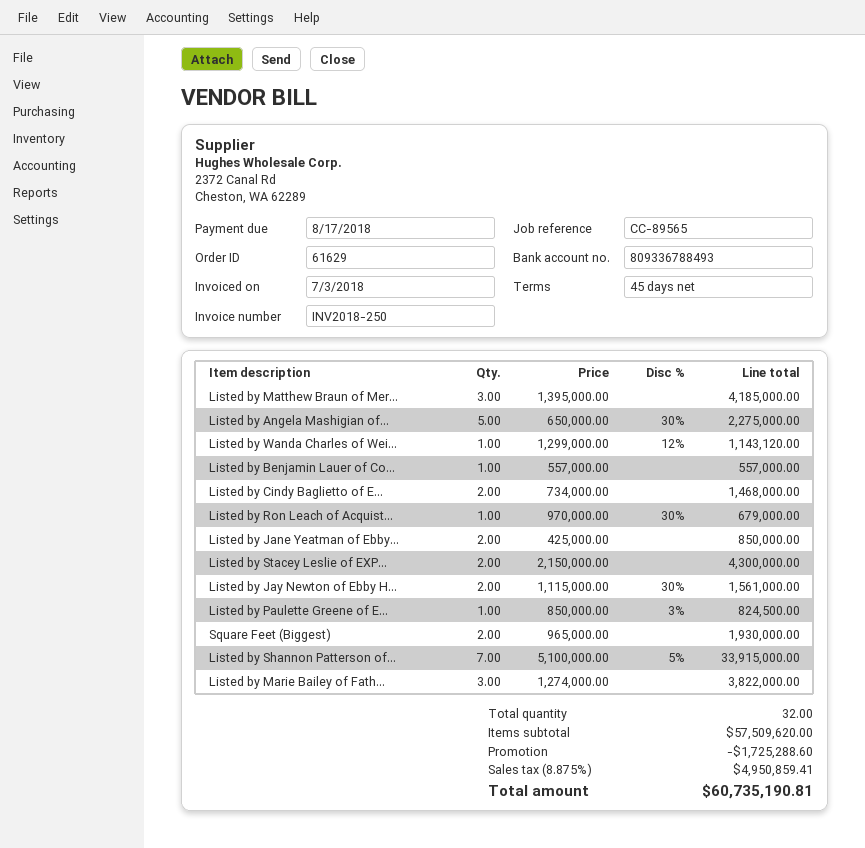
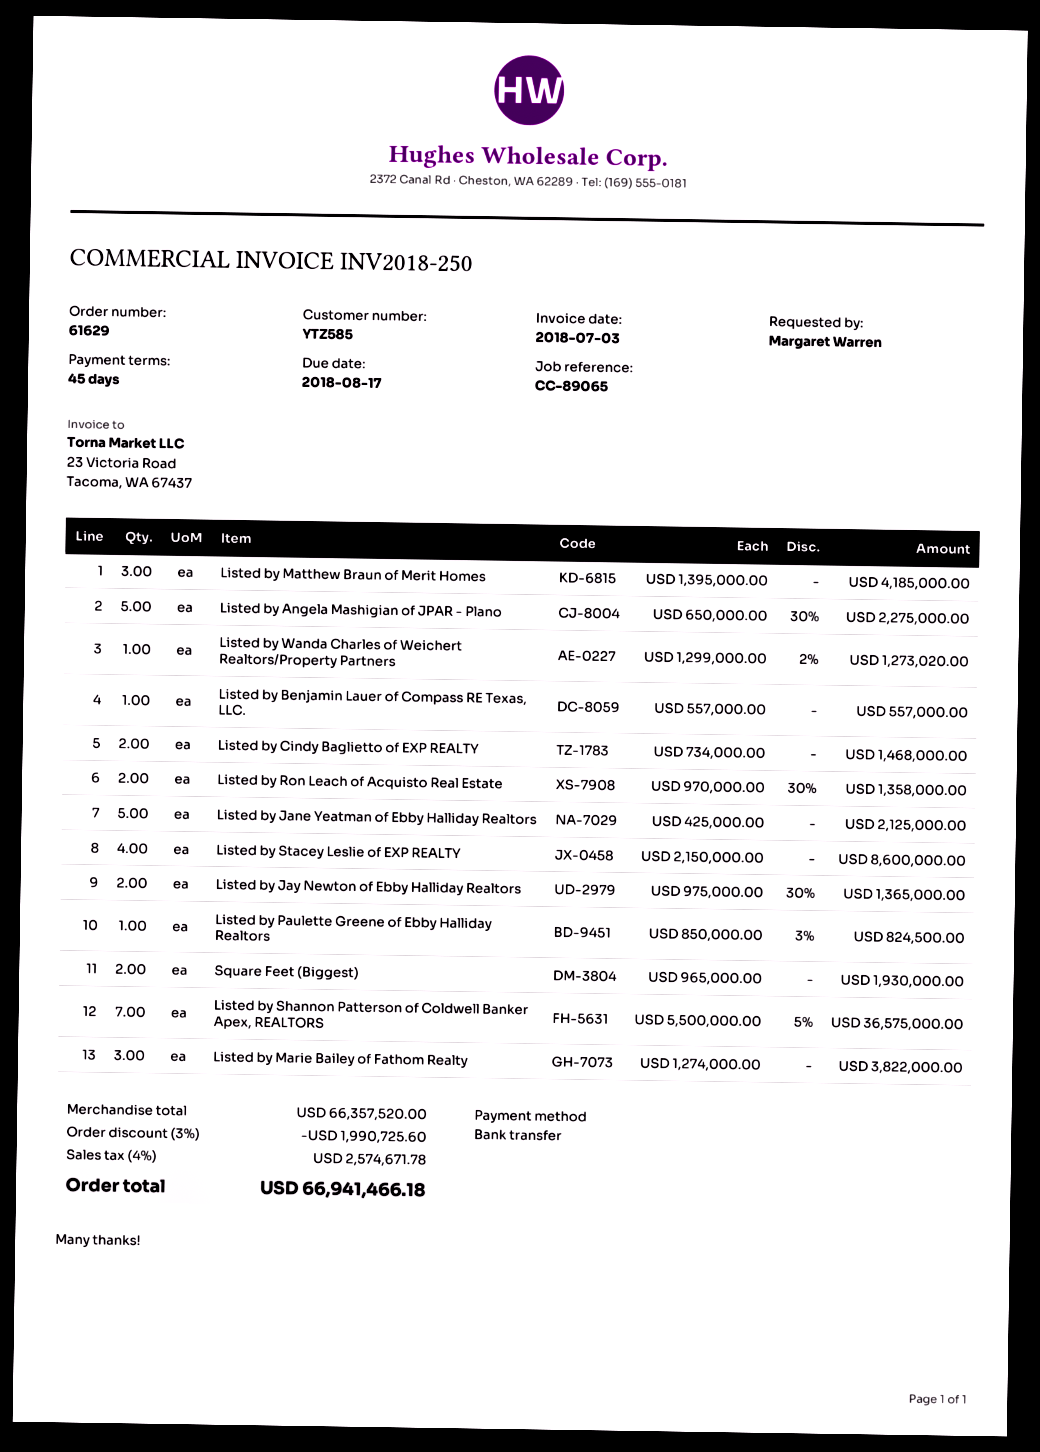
reference: CC-89565 -> CC-89065
Listed by Wanda Charles of Wei...: 1 x 1299000.00 - 12% = 1143120.00 -> 1 x 1299000.00 - 2% = 1273020.00
Listed by Ron Leach of Acquist...: 1 x 970000.00 - 30% = 679000.00 -> 2 x 970000.00 - 30% = 1358000.00
Listed by Jane Yeatman of Ebby...: 2 x 425000.00 = 850000.00 -> 5 x 425000.00 = 2125000.00
Listed by Stacey Leslie of EXP...: 2 x 2150000.00 = 4300000.00 -> 4 x 2150000.00 = 8600000.00
Listed by Jay Newton of Ebby H...: 2 x 1115000.00 - 30% = 1561000.00 -> 2 x 975000.00 - 30% = 1365000.00
Listed by Shannon Patterson of...: 7 x 5100000.00 - 5% = 33915000.00 -> 7 x 5500000.00 - 5% = 36575000.00
subtotal: 57509620.00 -> 66357520.00
discount: 1725288.60 -> 1990725.60
tax: 8.875% = 4950859.41 -> 4% = 2574671.78
total: 60735190.81 -> 66941466.18

